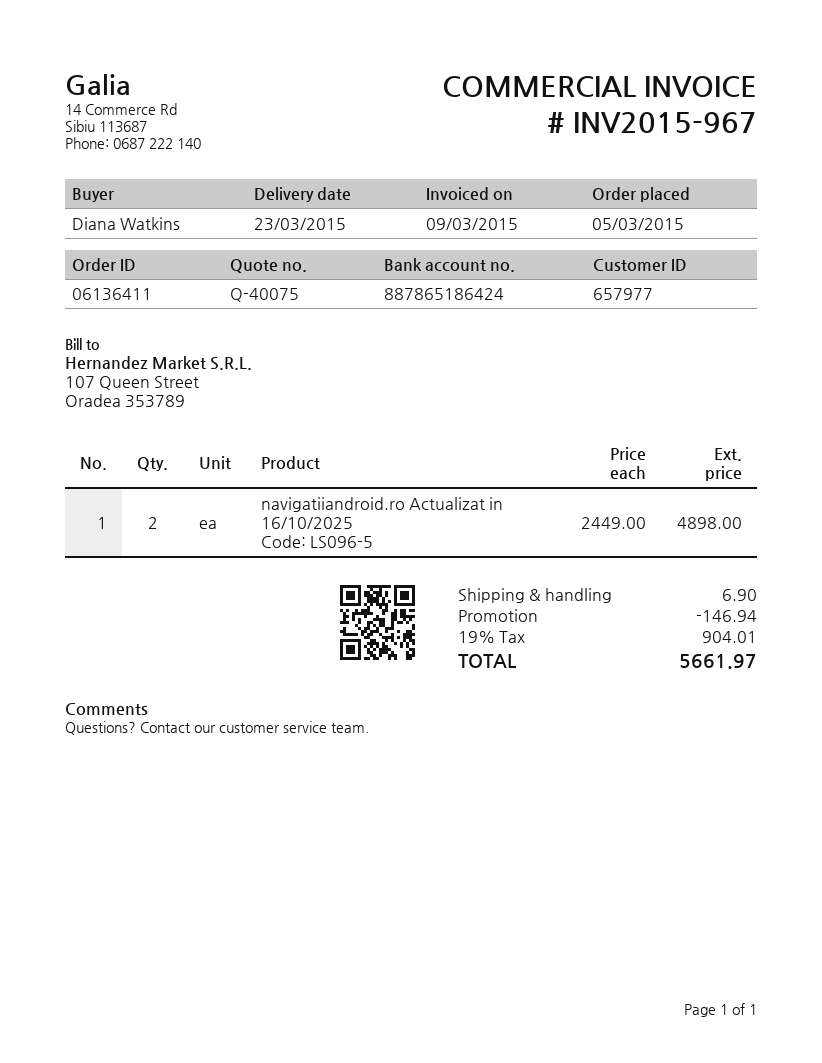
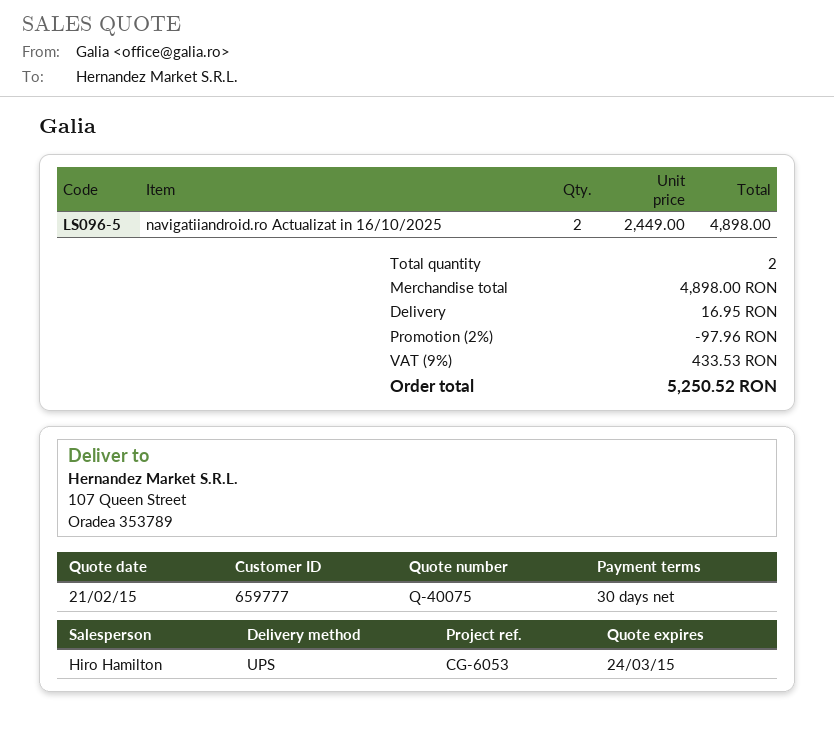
customer number: 657977 -> 659777
discount: 146.94 -> 97.96
shipping: 6.90 -> 16.95
tax: 19% = 904.01 -> 9% = 433.53
total: 5661.97 -> 5250.52

